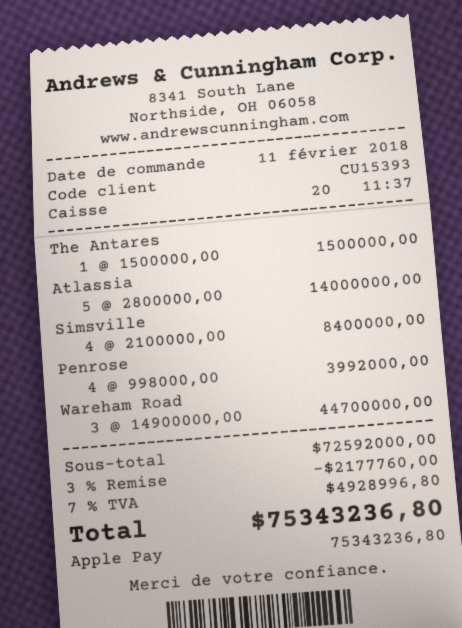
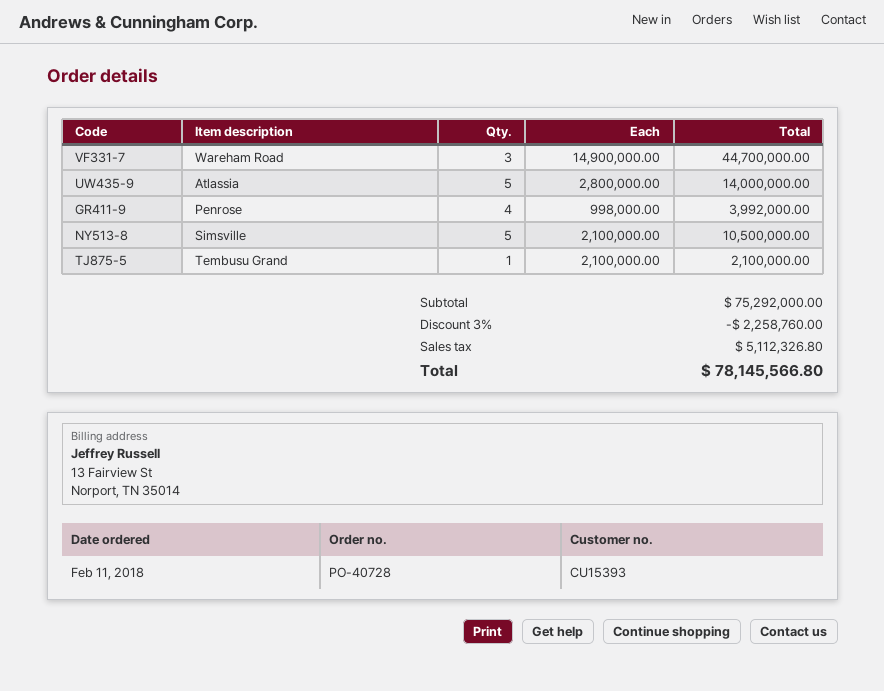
The Antares: 1 x 1500000.00 = 1500000.00 -> none
Simsville: 4 x 2100000.00 = 8400000.00 -> 5 x 2100000.00 = 10500000.00
Tembusu Grand: none -> 1 x 2100000.00 = 2100000.00
subtotal: 72592000.00 -> 75292000.00
discount: 3% = 2177760.00 -> 3% = 2258760.00
tax: 4928996.80 -> 5112326.80
total: 75343236.80 -> 78145566.80

